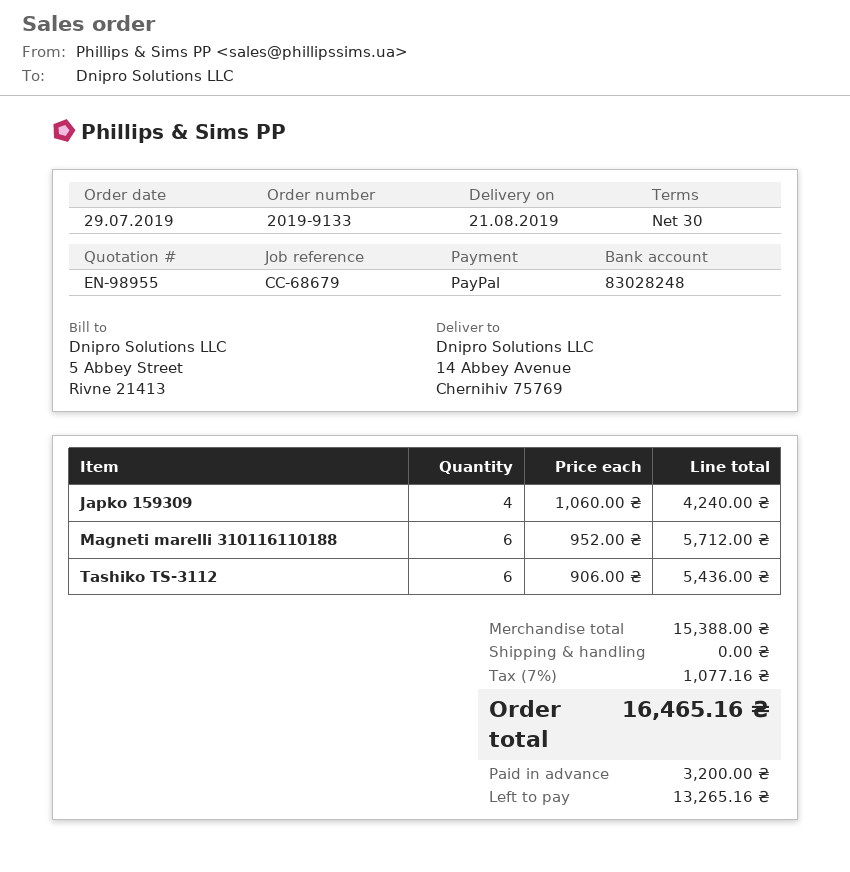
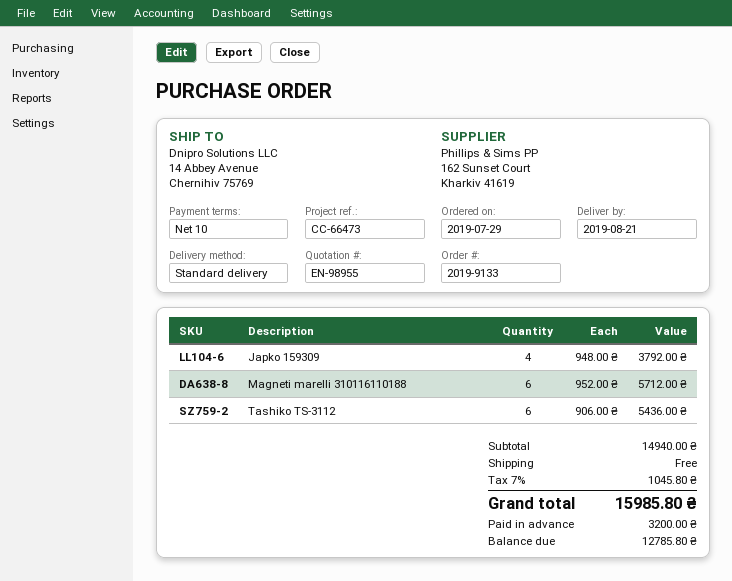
payment terms: 30 days -> 10 days
reference: CC-68679 -> CC-66473
Japko 159309: 4 x 1060.00 = 4240.00 -> 4 x 948.00 = 3792.00
subtotal: 15388.00 -> 14940.00
tax: 7% = 1077.16 -> 7% = 1045.80
total: 16465.16 -> 15985.80
balance: 13265.16 -> 12785.80

